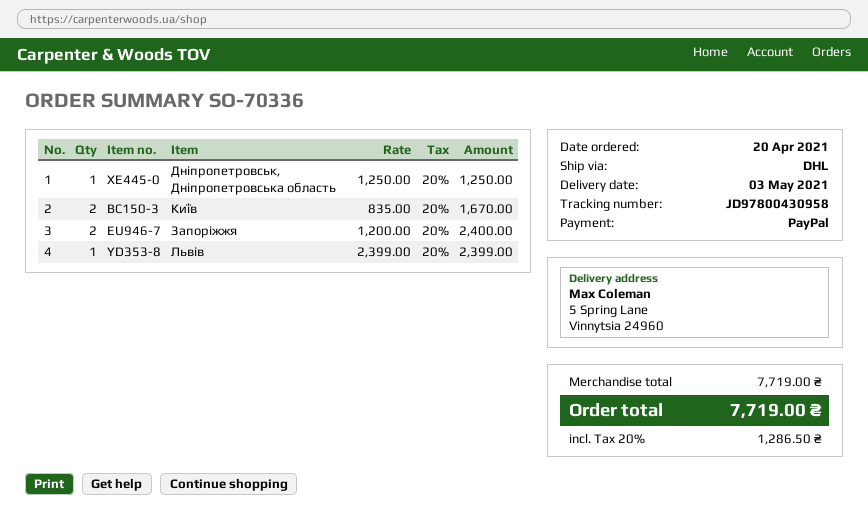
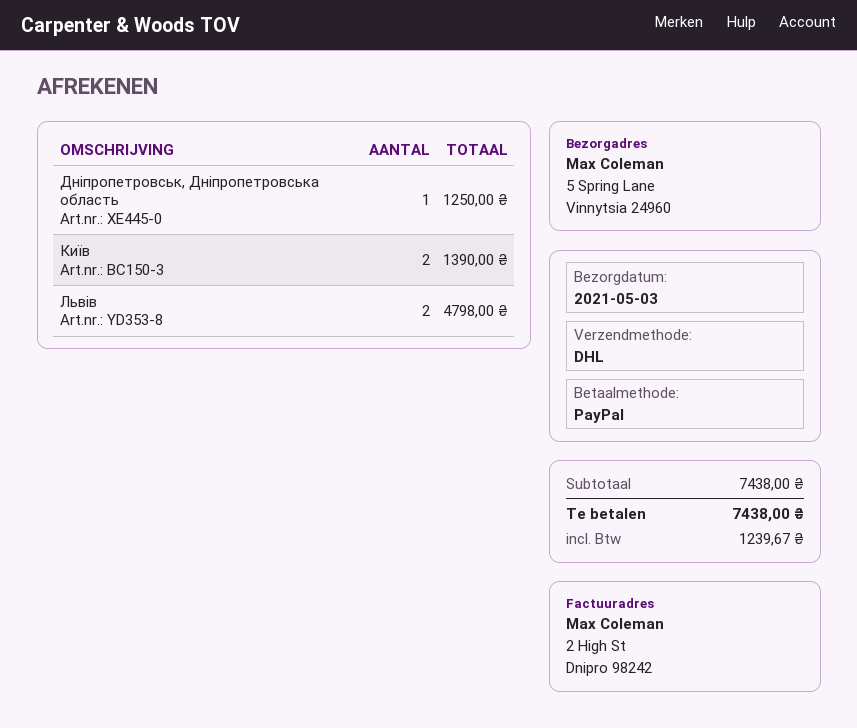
Київ: 2 for 1670.00 -> 2 for 1390.00
Запоріжжя: 2 for 2400.00 -> none
Львів: 1 for 2399.00 -> 2 for 4798.00
subtotal: 7719.00 -> 7438.00
tax: 1286.50 -> 1239.67
total: 7719.00 -> 7438.00

